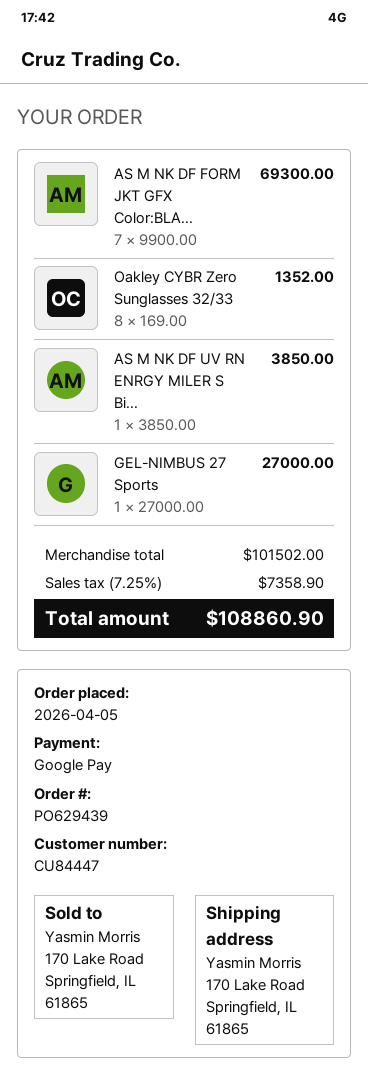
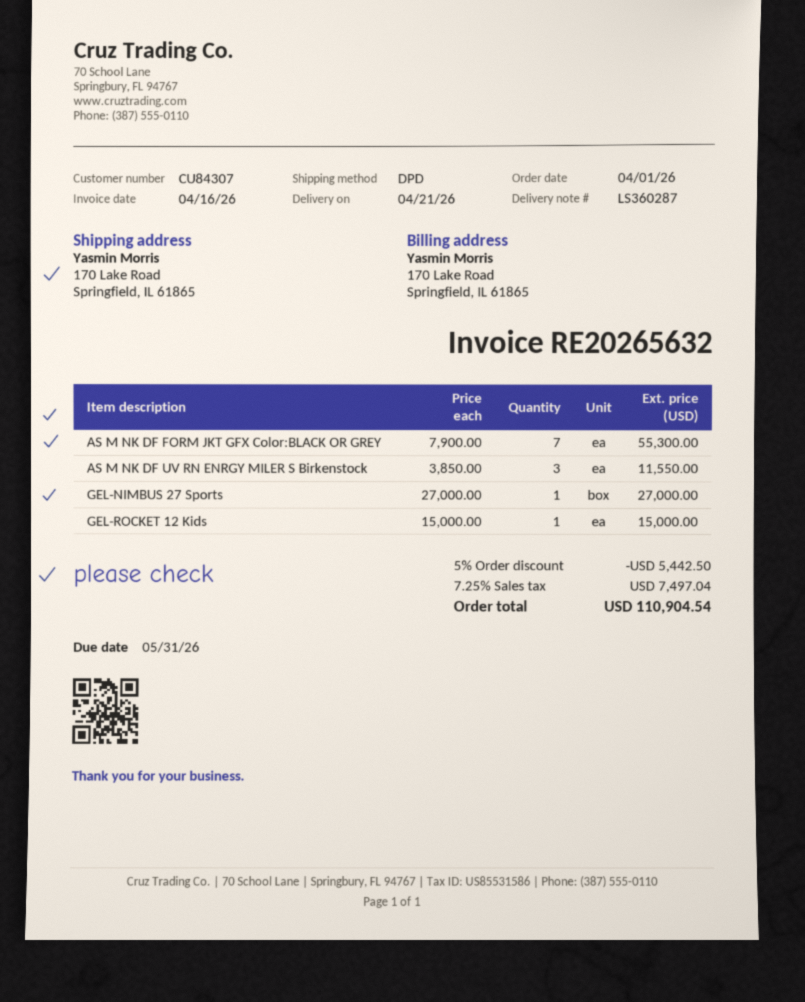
order date: 2026-04-05 -> 2026-04-01
customer number: CU84447 -> CU84307
AS M NK DF FORM JKT GFX Color:BLA...: 7 x 9900.00 = 69300.00 -> 7 x 7900.00 = 55300.00
Oakley CYBR Zero Sunglasses 32/33: 8 x 169.00 = 1352.00 -> none
AS M NK DF UV RN ENRGY MILER S Bi...: 1 x 3850.00 = 3850.00 -> 3 x 3850.00 = 11550.00
GEL-ROCKET 12 Kids: none -> 1 x 15000.00 = 15000.00
discount: none -> 5% = 5442.50
tax: 7.25% = 7358.90 -> 7.25% = 7497.04
total: 108860.90 -> 110904.54

